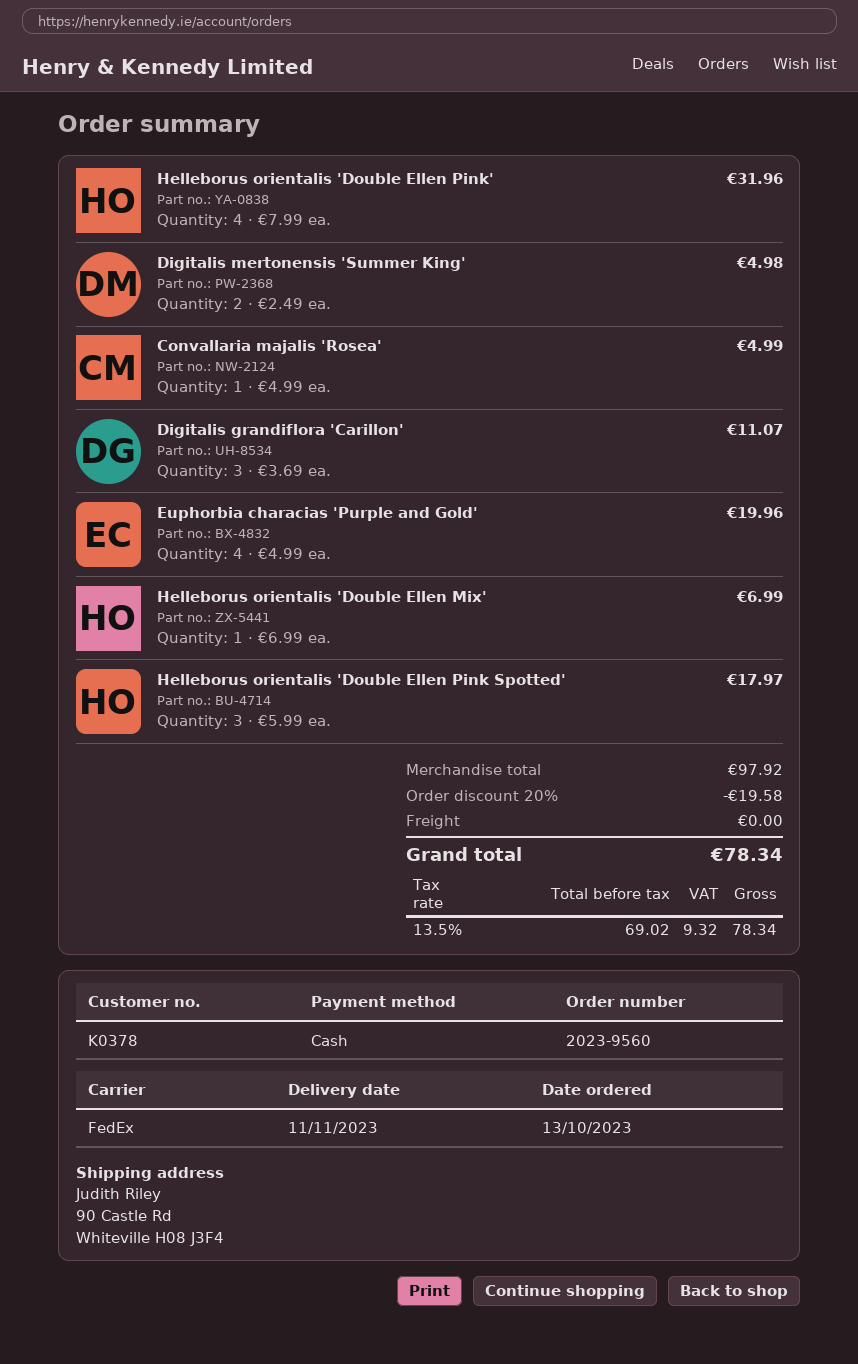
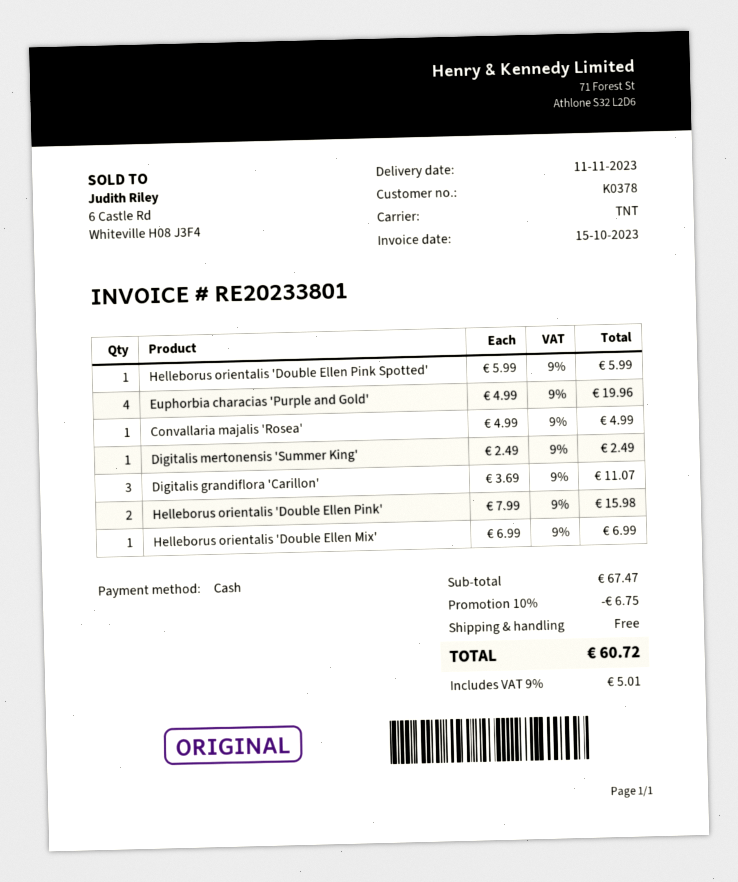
shipping method: FedEx -> TNT
Helleborus orientalis 'Double Ellen Pink': 4 x 7.99 = 31.96 -> 2 x 7.99 = 15.98
Digitalis mertonensis 'Summer King': 2 x 2.49 = 4.98 -> 1 x 2.49 = 2.49
Helleborus orientalis 'Double Ellen Pink Spotted': 3 x 5.99 = 17.97 -> 1 x 5.99 = 5.99
subtotal: 97.92 -> 67.47
discount: 20% = 19.58 -> 10% = 6.75
tax: 13.5% = 9.32 -> 9% = 5.01
total: 78.34 -> 60.72

